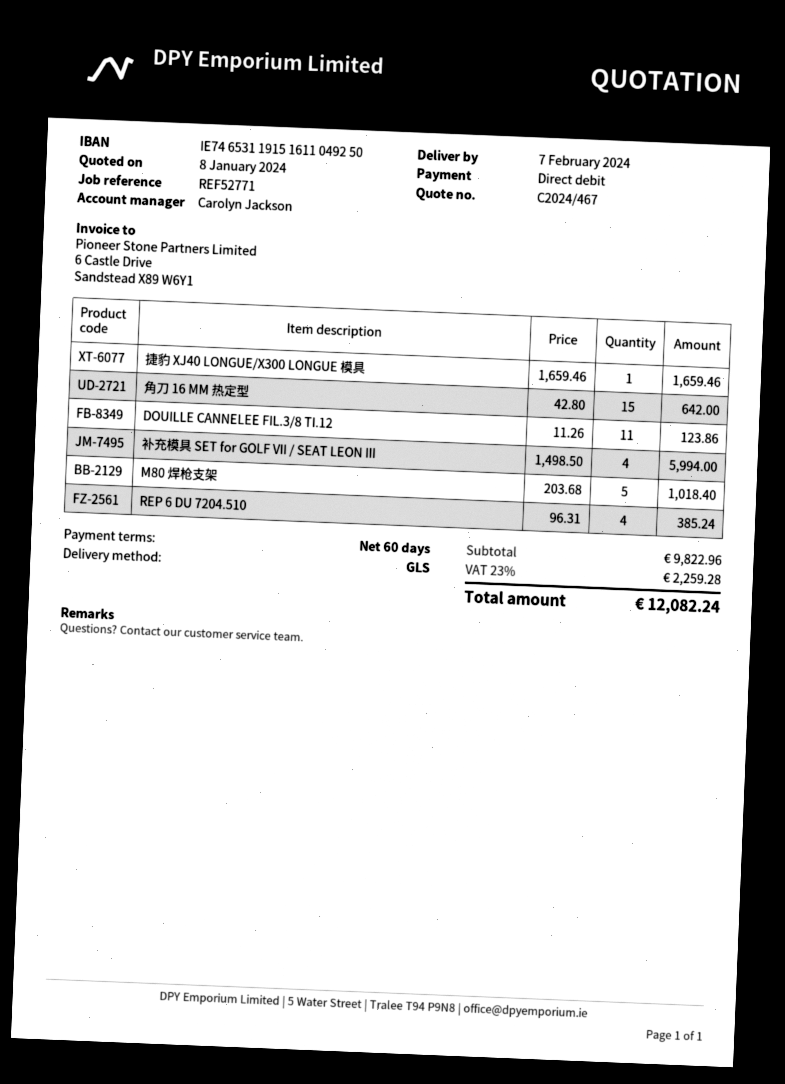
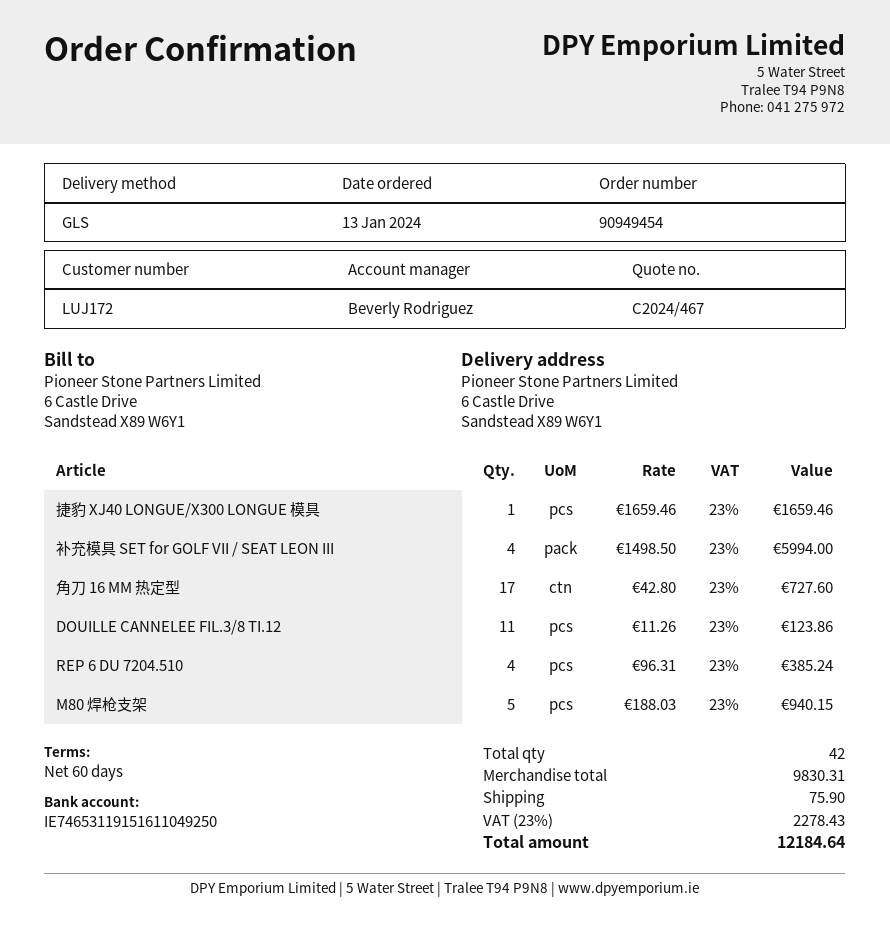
sales rep: Carolyn Jackson -> Beverly Rodriguez
角刀 16 MM 热定型: 15 x 42.80 = 642.00 -> 17 x 42.80 = 727.60
M80 焊枪支架: 5 x 203.68 = 1018.40 -> 5 x 188.03 = 940.15
subtotal: 9822.96 -> 9830.31
shipping: none -> 75.90
tax: 23% = 2259.28 -> 23% = 2278.43
total: 12082.24 -> 12184.64

